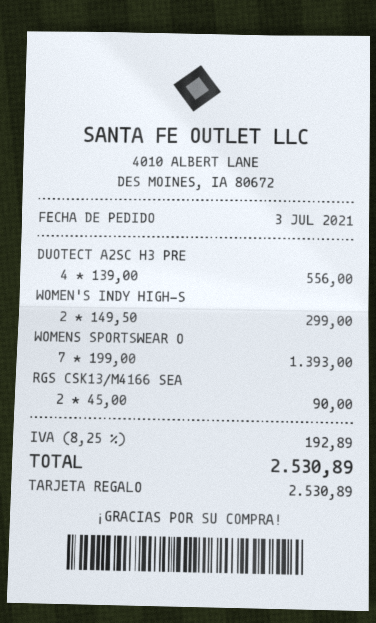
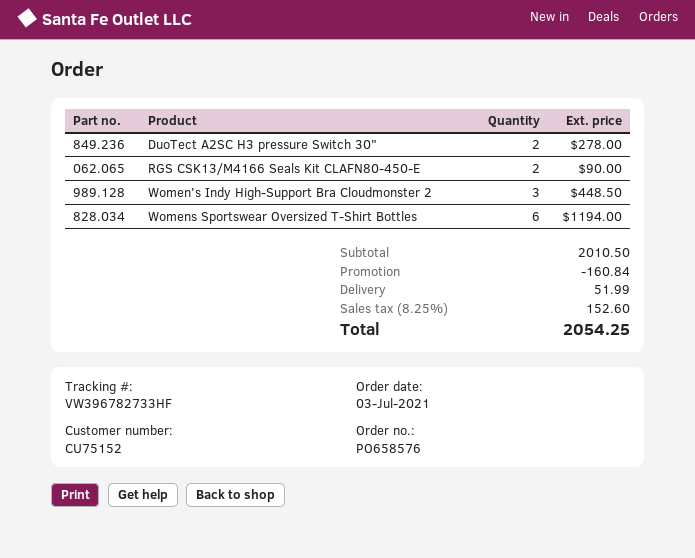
DUOTECT A2SC H3 PRE: 4 for 556.00 -> 2 for 278.00
WOMEN'S INDY HIGH-S: 2 for 299.00 -> 3 for 448.50
WOMENS SPORTSWEAR O: 7 for 1393.00 -> 6 for 1194.00
discount: none -> 160.84
shipping: none -> 51.99
tax: 8.25% = 192.89 -> 8.25% = 152.60
total: 2530.89 -> 2054.25

